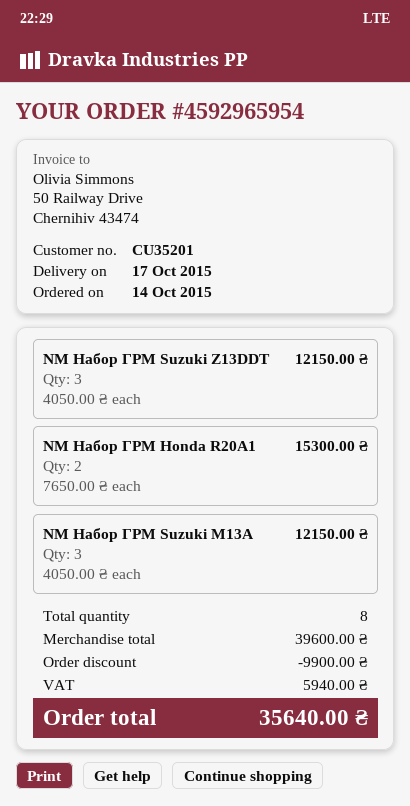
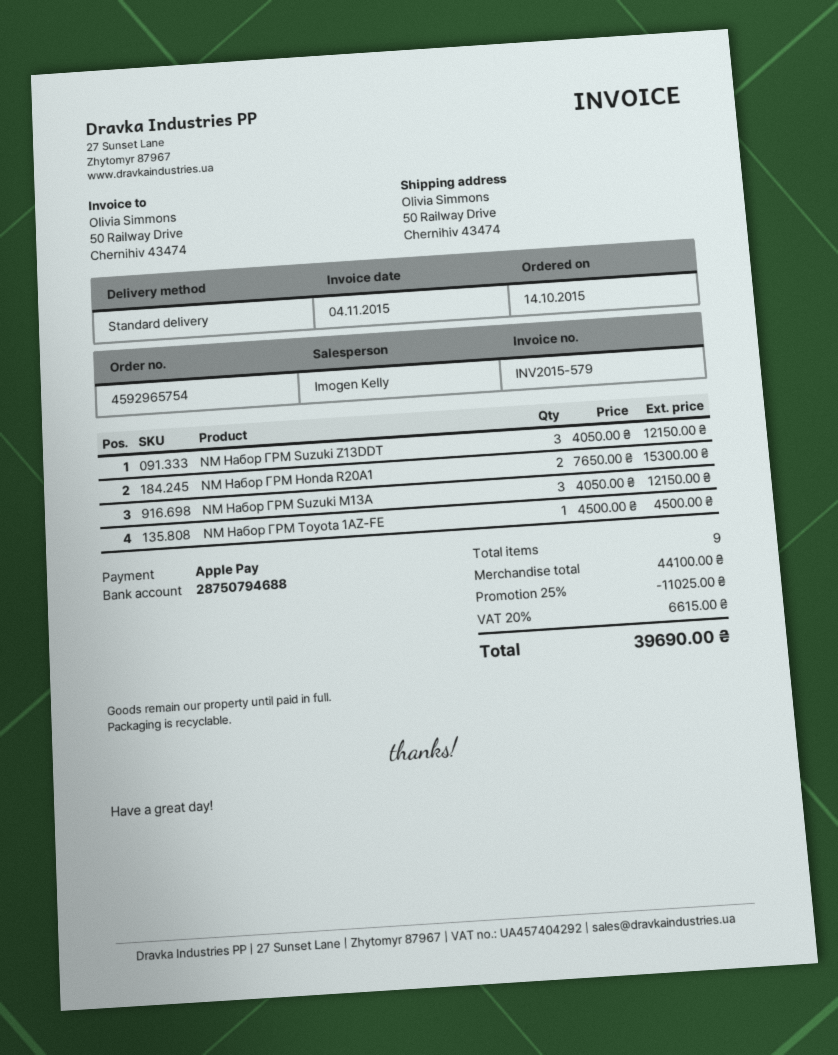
order number: 4592965954 -> 4592965754
NM Набор ГРМ Toyota 1AZ-FE: none -> 1 x 4500.00 = 4500.00
total quantity: 8 -> 9
subtotal: 39600.00 -> 44100.00
discount: 9900.00 -> 11025.00
tax: 5940.00 -> 6615.00
total: 35640.00 -> 39690.00

